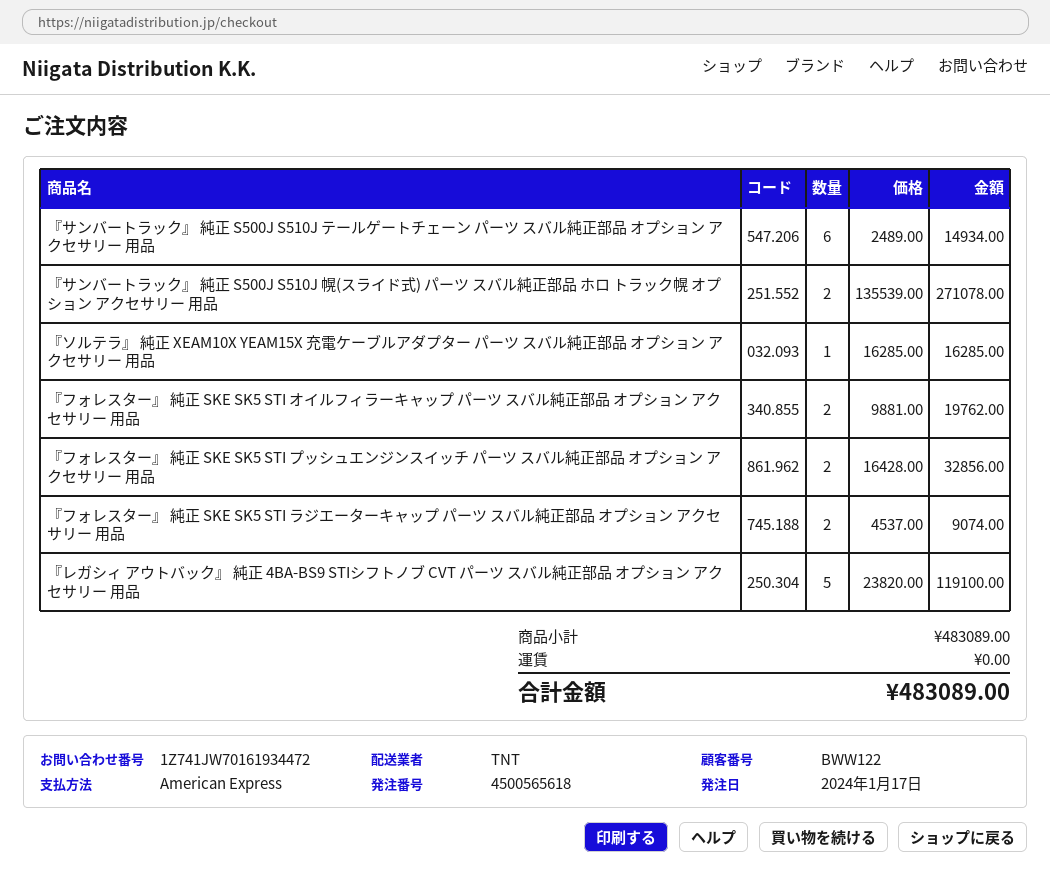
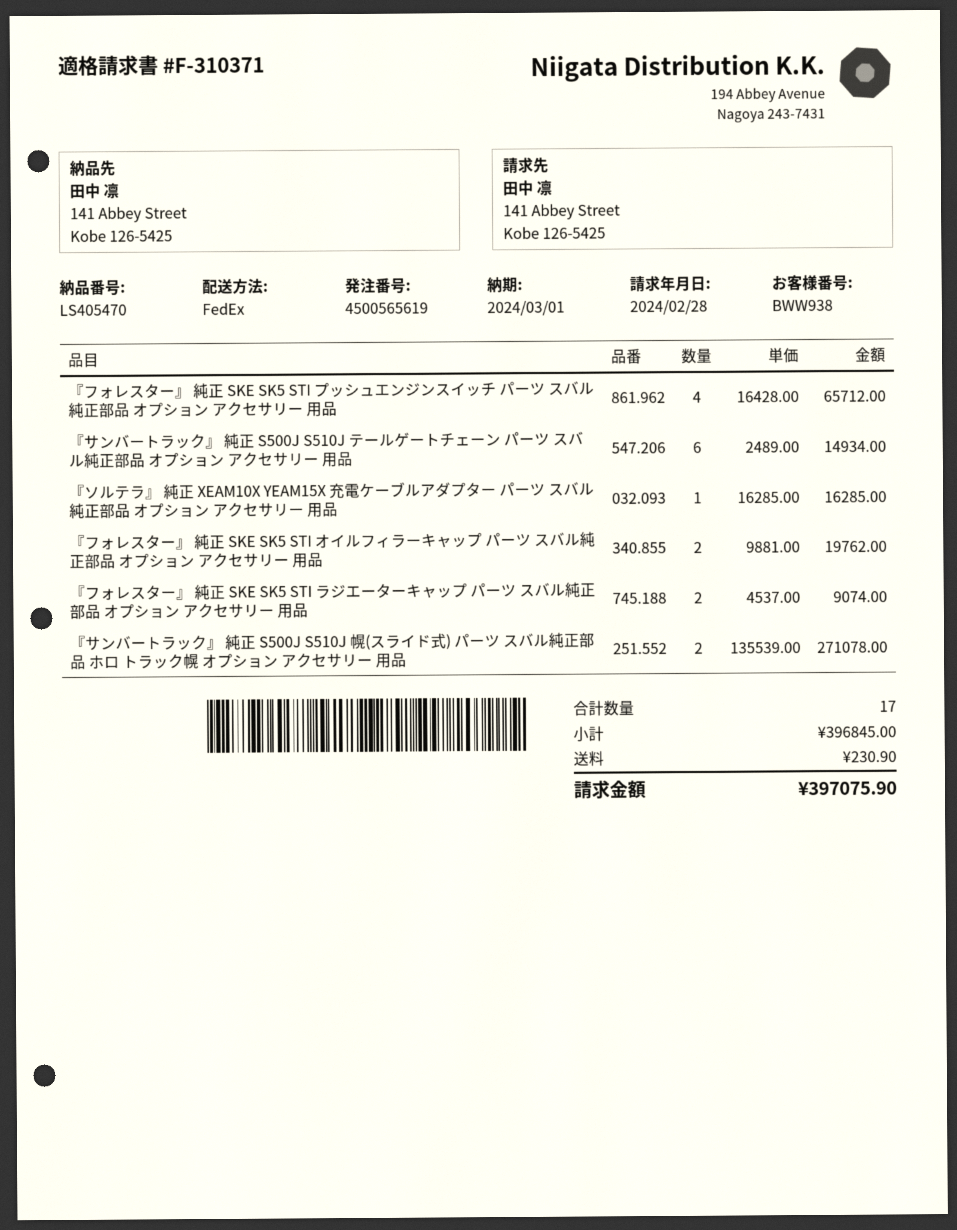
order number: 4500565618 -> 4500565619
customer number: BWW122 -> BWW938
shipping method: TNT -> FedEx
『フォレスター』 純正 SKE SK5 STI プッシュエンジンスイッチ パーツ スバル純正部品 オプション アクセサリー 用品: 2 x 16428.00 = 32856.00 -> 4 x 16428.00 = 65712.00
『レガシィ アウトバック』 純正 4BA-BS9 STIシフトノブ CVT パーツ スバル純正部品 オプション アクセサリー 用品: 5 x 23820.00 = 119100.00 -> none
subtotal: 483089.00 -> 396845.00
shipping: 0.00 -> 230.90
total: 483089.00 -> 397075.90

